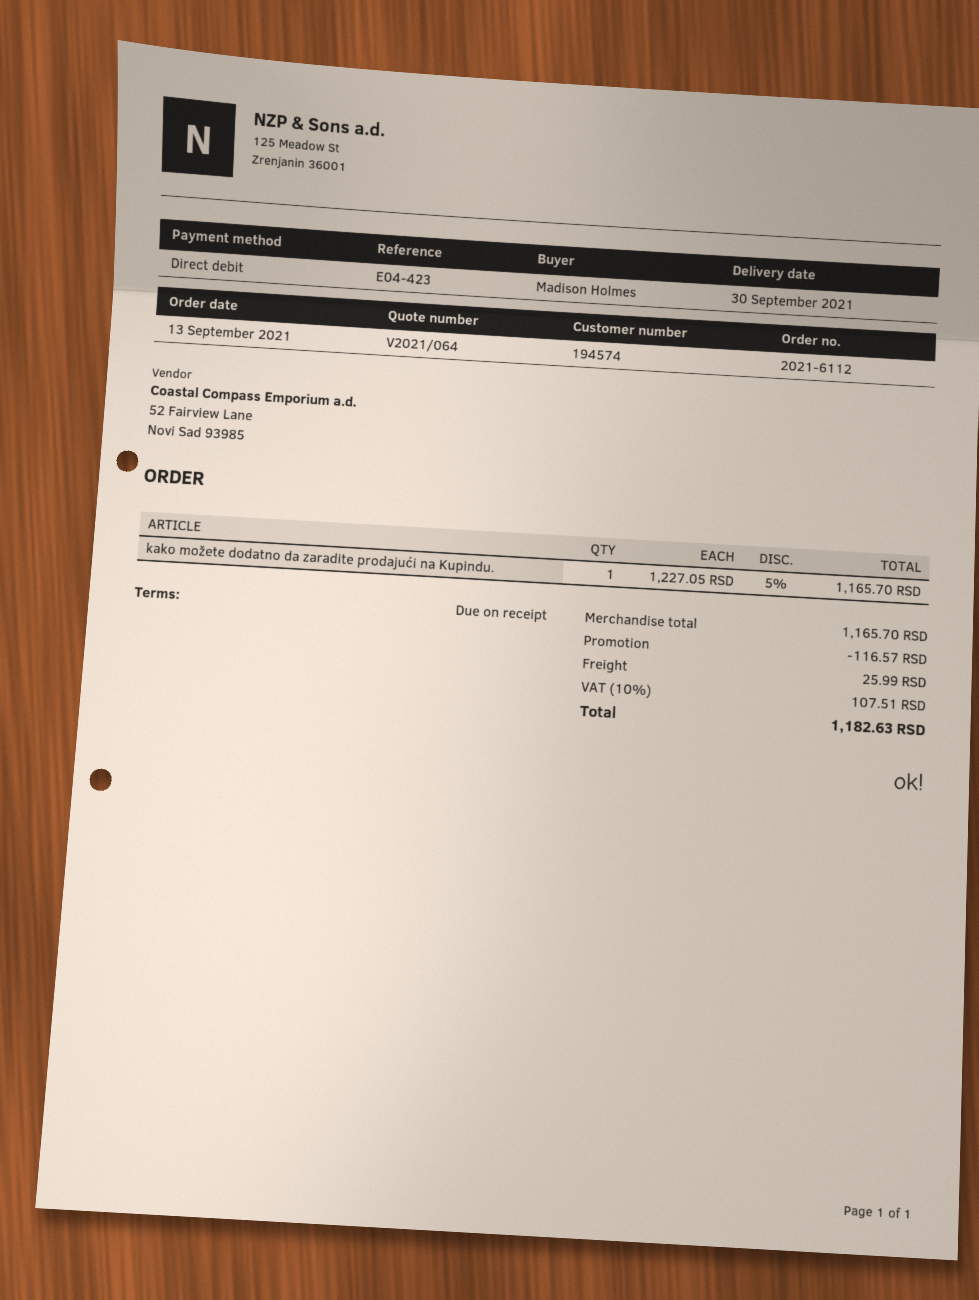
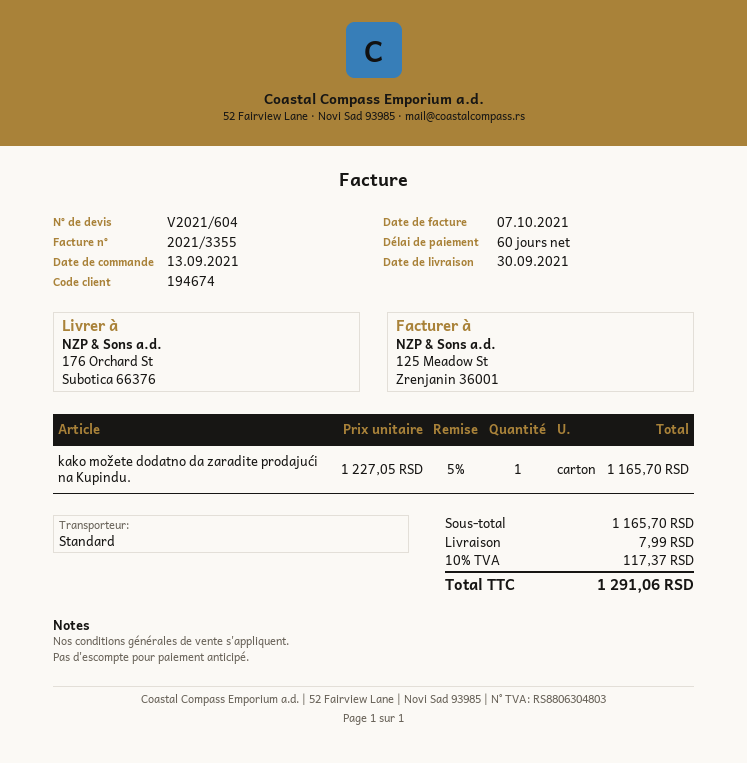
quote number: V2021/064 -> V2021/604
payment terms: on receipt -> 60 days
customer number: 194574 -> 194674
discount: 116.57 -> none
shipping: 25.99 -> 7.99
tax: 10% = 107.51 -> 10% = 117.37
total: 1182.63 -> 1291.06

